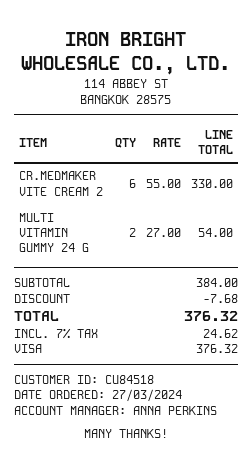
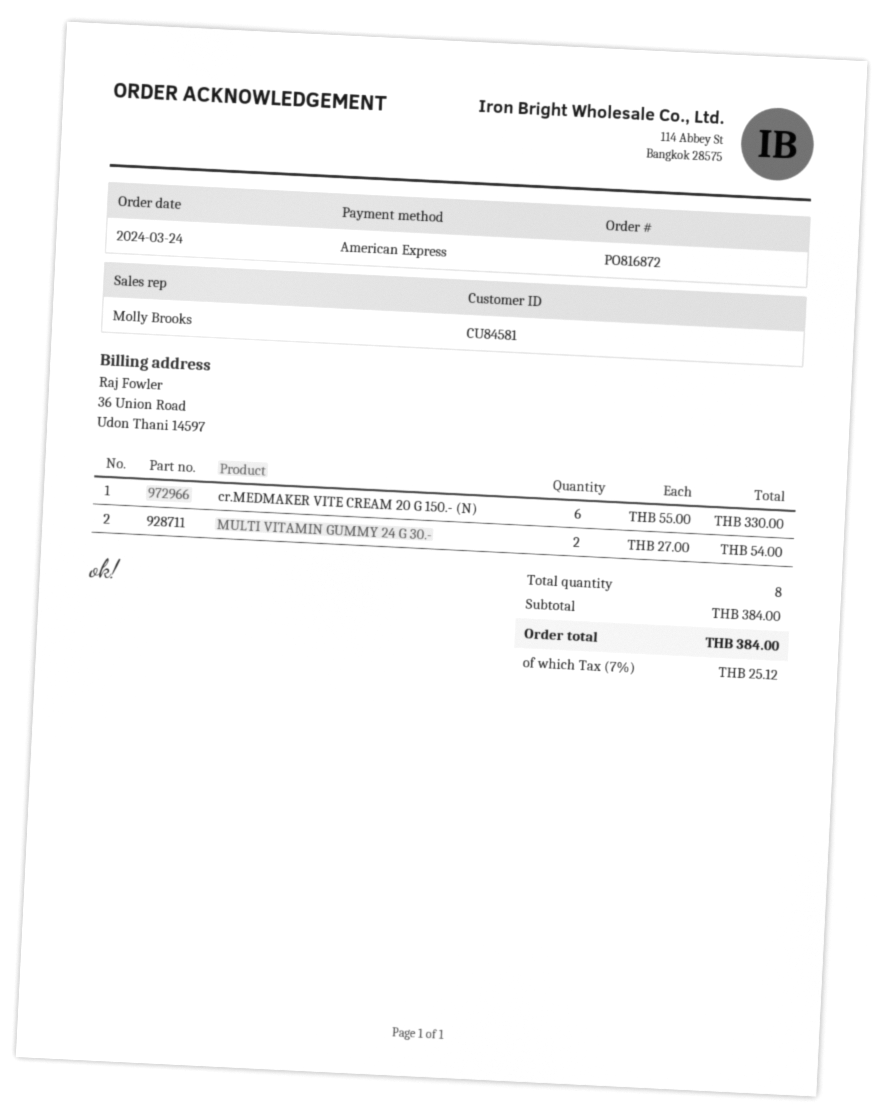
order date: 2024-03-27 -> 2024-03-24
customer number: CU84518 -> CU84581
sales rep: ANNA PERKINS -> Molly Brooks
payment method: Visa -> American Express
discount: 7.68 -> none
tax: 7% = 24.62 -> 7% = 25.12
total: 376.32 -> 384.00

